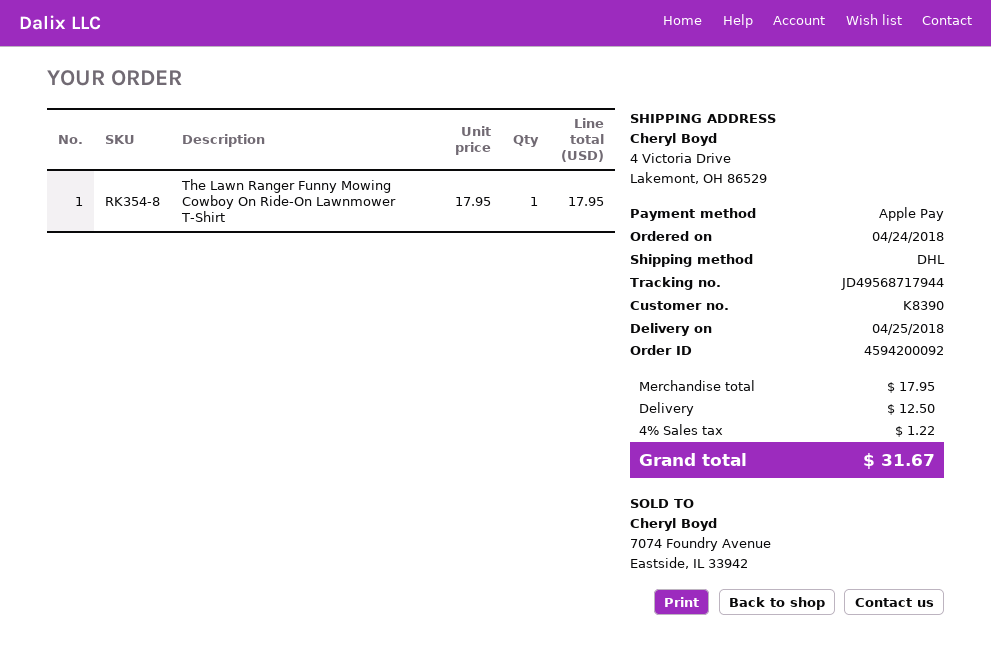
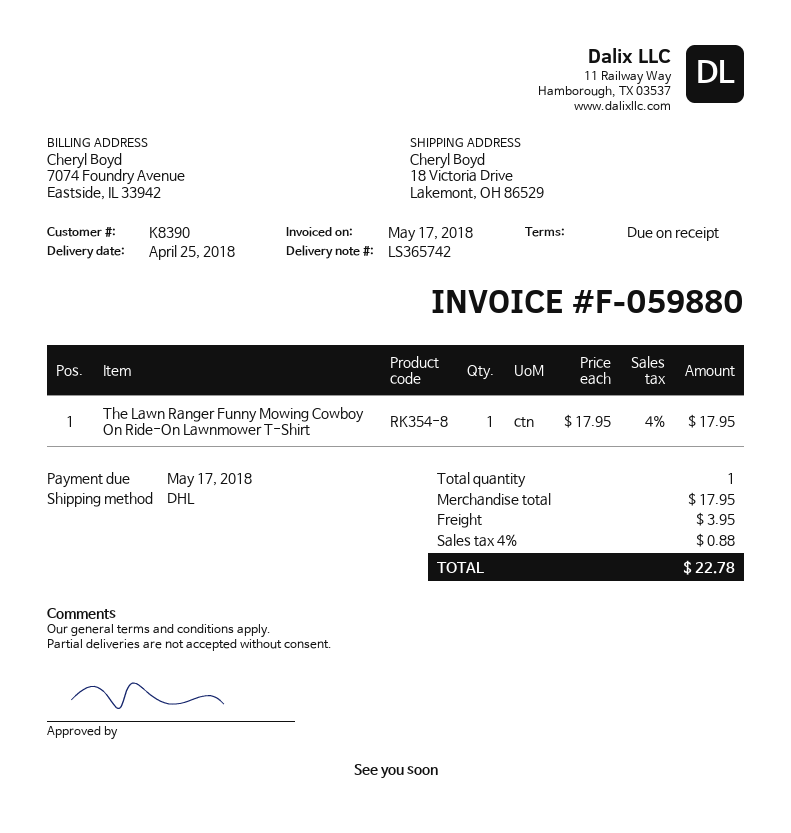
ship to: 4 Victoria Drive, Lakemont, OH 86529 -> 18 Victoria Drive, Lakemont, OH 86529
shipping: 12.50 -> 3.95
tax: 4% = 1.22 -> 4% = 0.88
total: 31.67 -> 22.78

